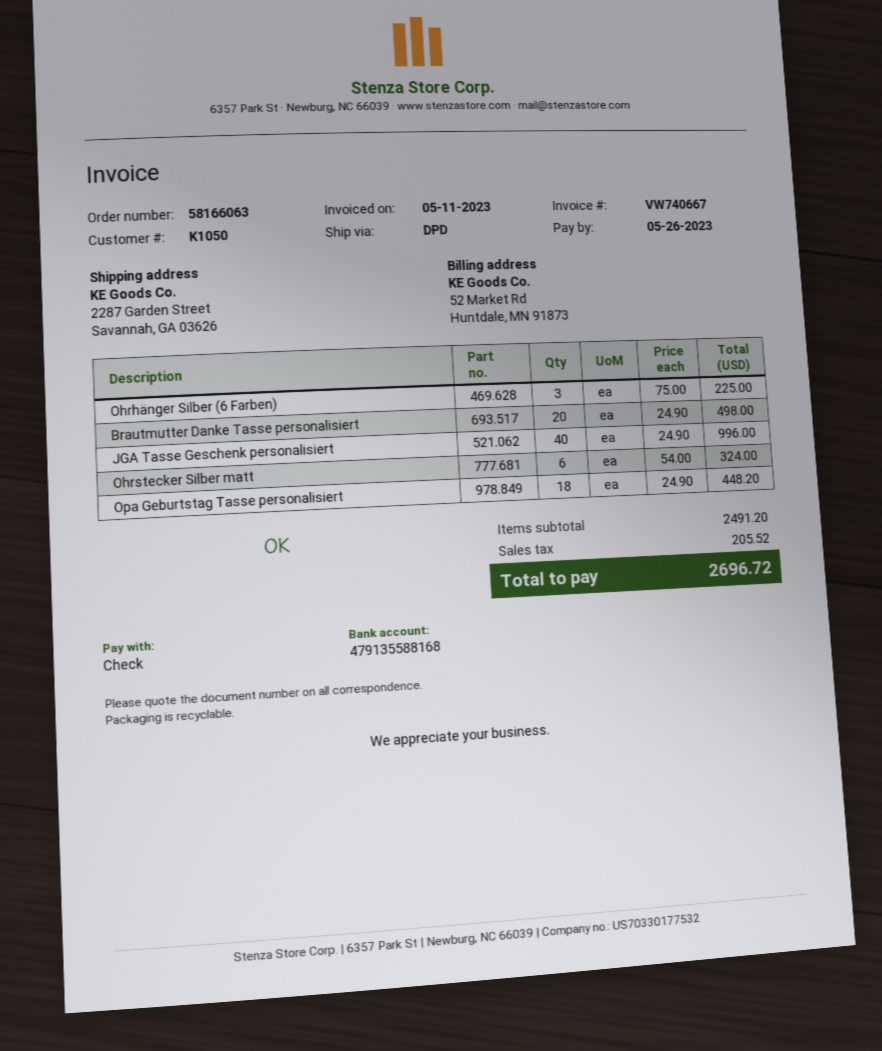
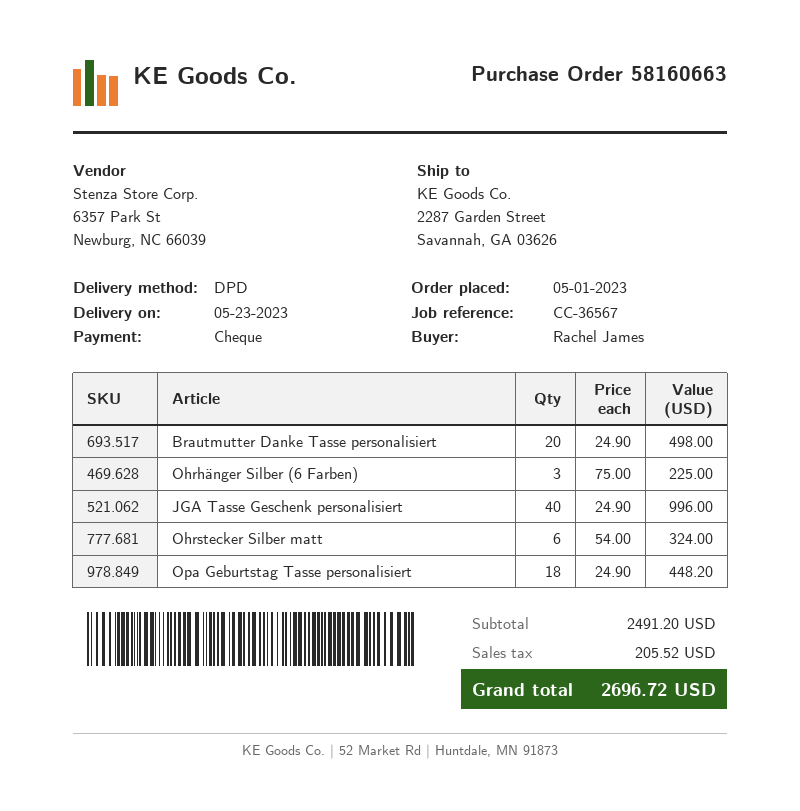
order number: 58166063 -> 58160663

